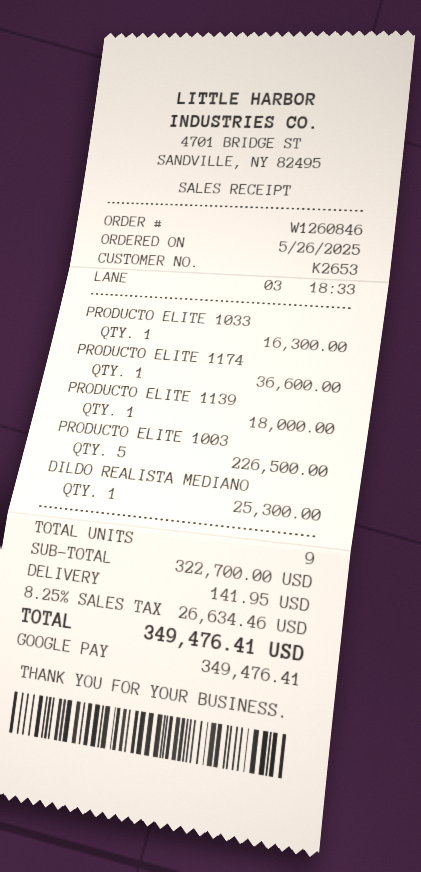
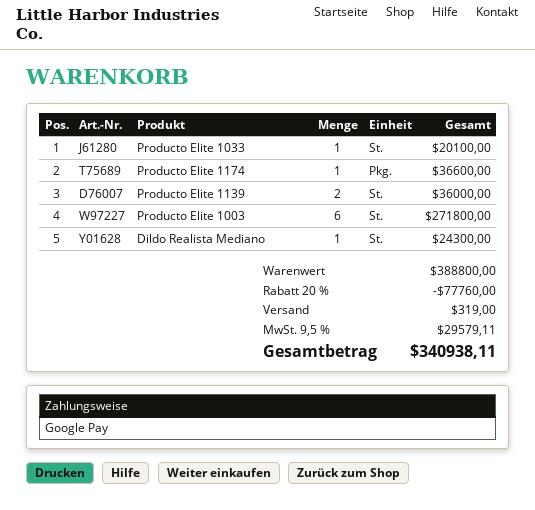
PRODUCTO ELITE 1033: 1 for 16300.00 -> 1 for 20100.00
PRODUCTO ELITE 1139: 1 for 18000.00 -> 2 for 36000.00
PRODUCTO ELITE 1003: 5 for 226500.00 -> 6 for 271800.00
DILDO REALISTA MEDIANO: 1 for 25300.00 -> 1 for 24300.00
subtotal: 322700.00 -> 388800.00
discount: none -> 20% = 77760.00
shipping: 141.95 -> 319.00
tax: 8.25% = 26634.46 -> 9.5% = 29579.11
total: 349476.41 -> 340938.11

